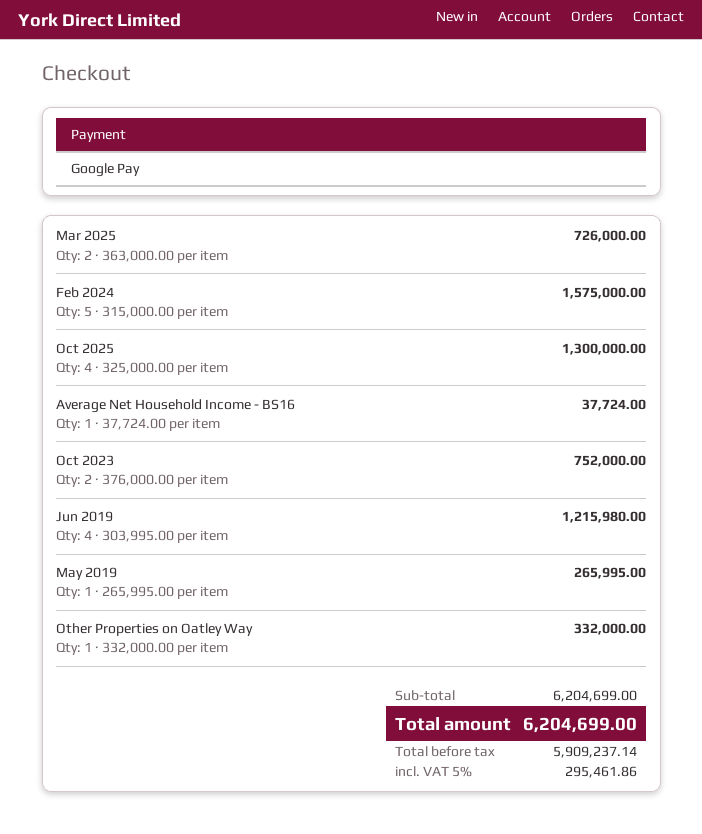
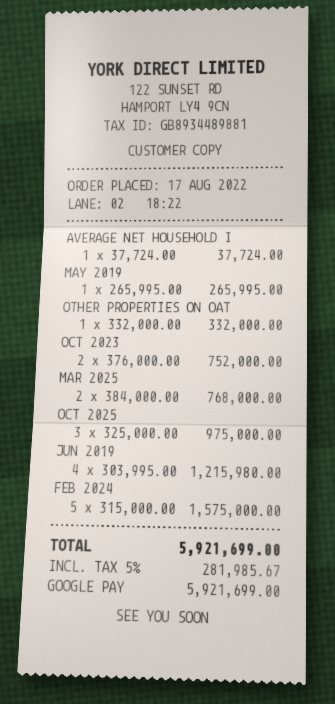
Mar 2025: 2 x 363000.00 = 726000.00 -> 2 x 384000.00 = 768000.00
Oct 2025: 4 x 325000.00 = 1300000.00 -> 3 x 325000.00 = 975000.00
tax: 5% = 295461.86 -> 5% = 281985.67
total: 6204699.00 -> 5921699.00

